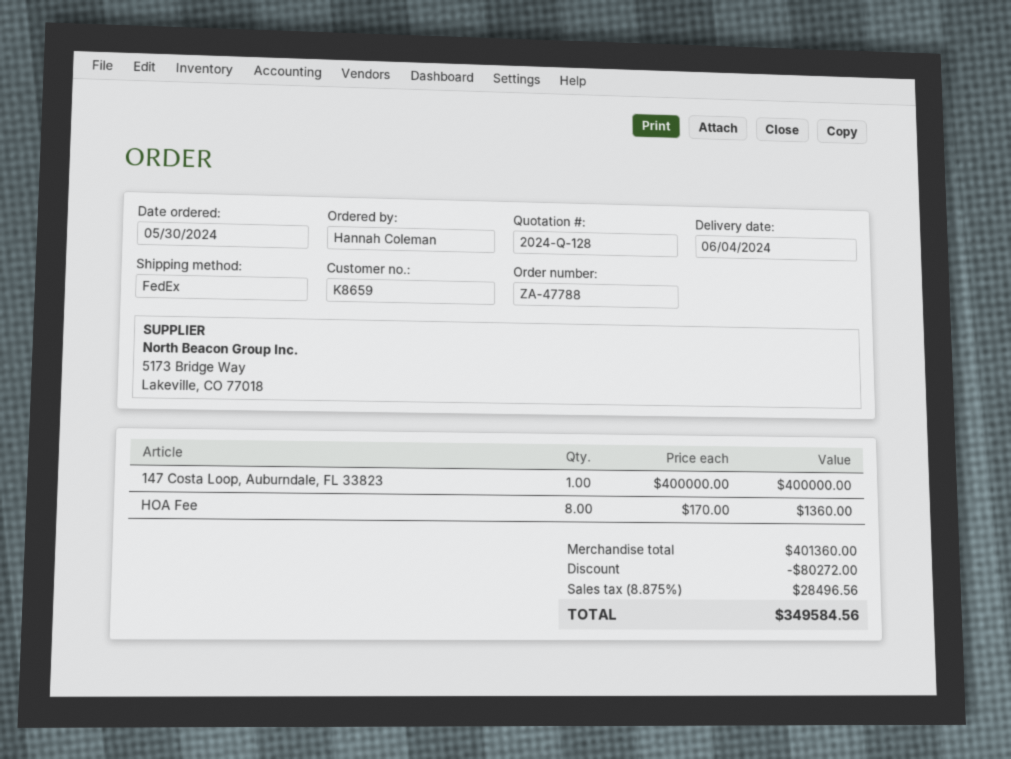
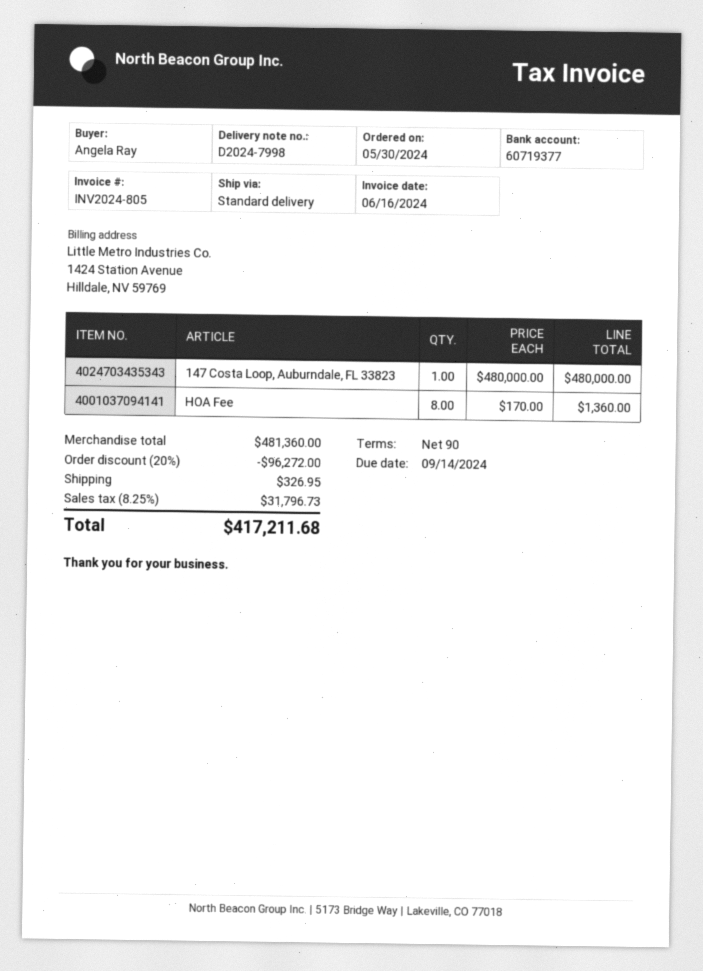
ordered by: Hannah Coleman -> Angela Ray
shipping method: FedEx -> standard
147 Costa Loop, Auburndale, FL 33823: 1 x 400000.00 = 400000.00 -> 1 x 480000.00 = 480000.00
subtotal: 401360.00 -> 481360.00
discount: 80272.00 -> 96272.00
shipping: none -> 326.95
tax: 8.875% = 28496.56 -> 8.25% = 31796.73
total: 349584.56 -> 417211.68

